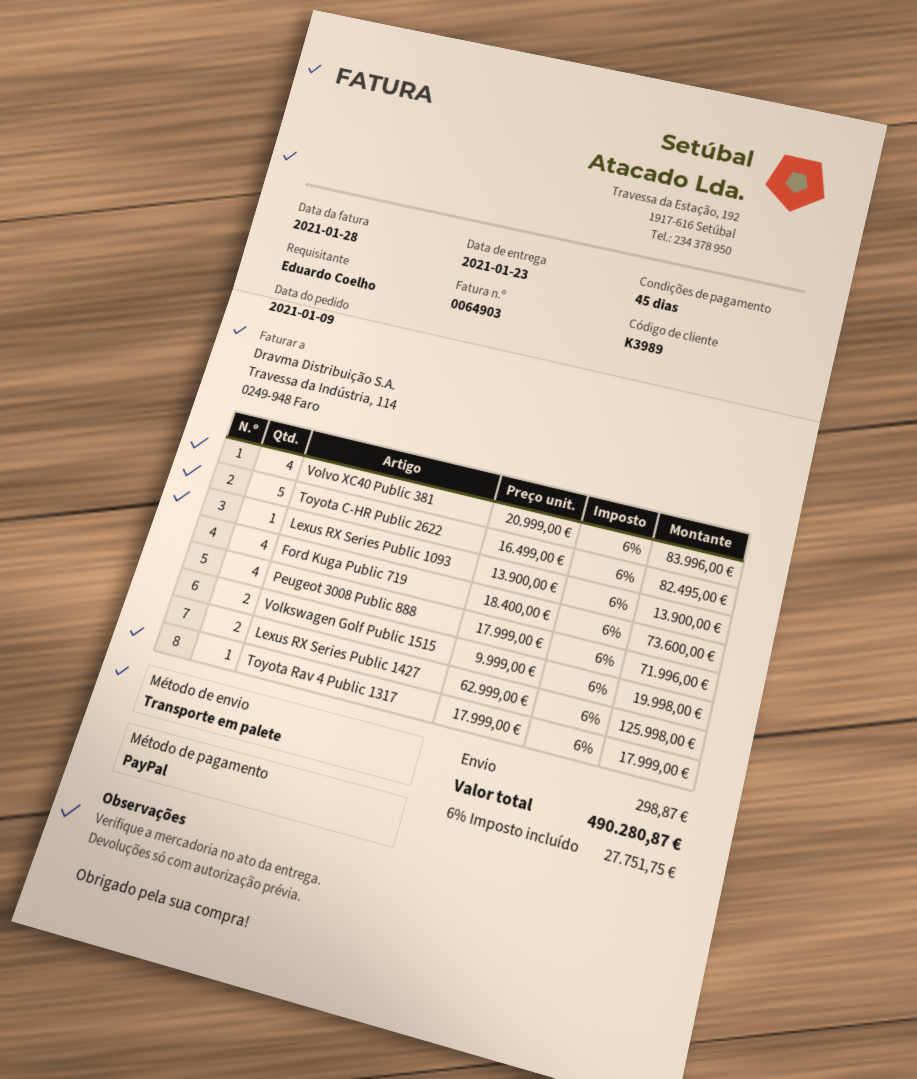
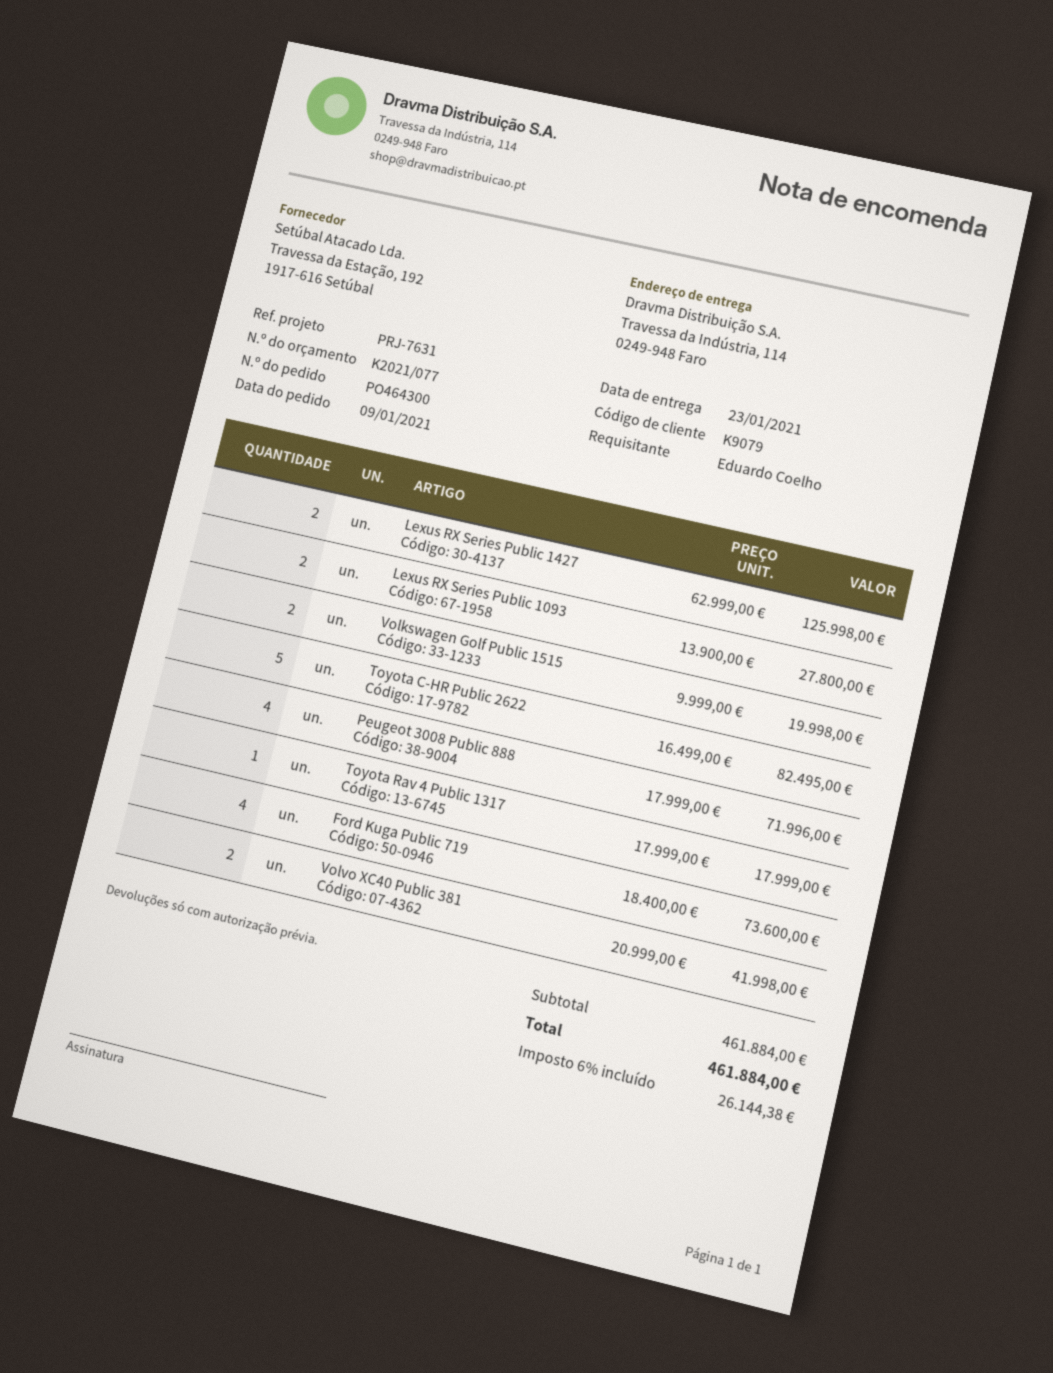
customer number: K3989 -> K9079
Volvo XC40 Public 381: 4 x 20999.00 = 83996.00 -> 2 x 20999.00 = 41998.00
Lexus RX Series Public 1093: 1 x 13900.00 = 13900.00 -> 2 x 13900.00 = 27800.00
shipping: 298.87 -> none
tax: 6% = 27751.75 -> 6% = 26144.38
total: 490280.87 -> 461884.00

